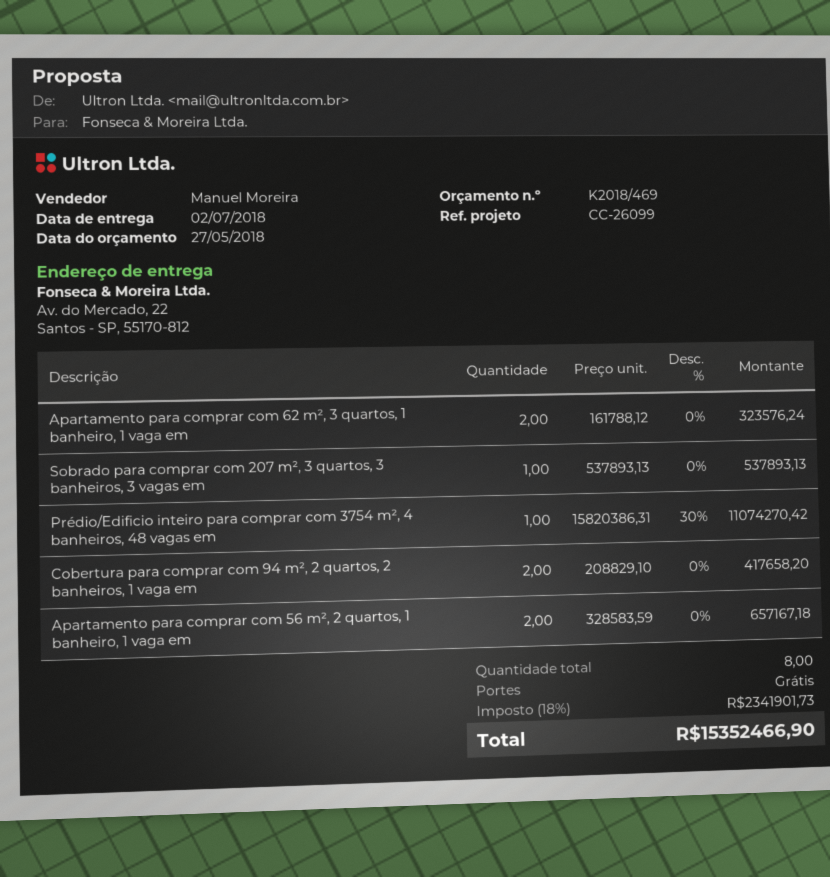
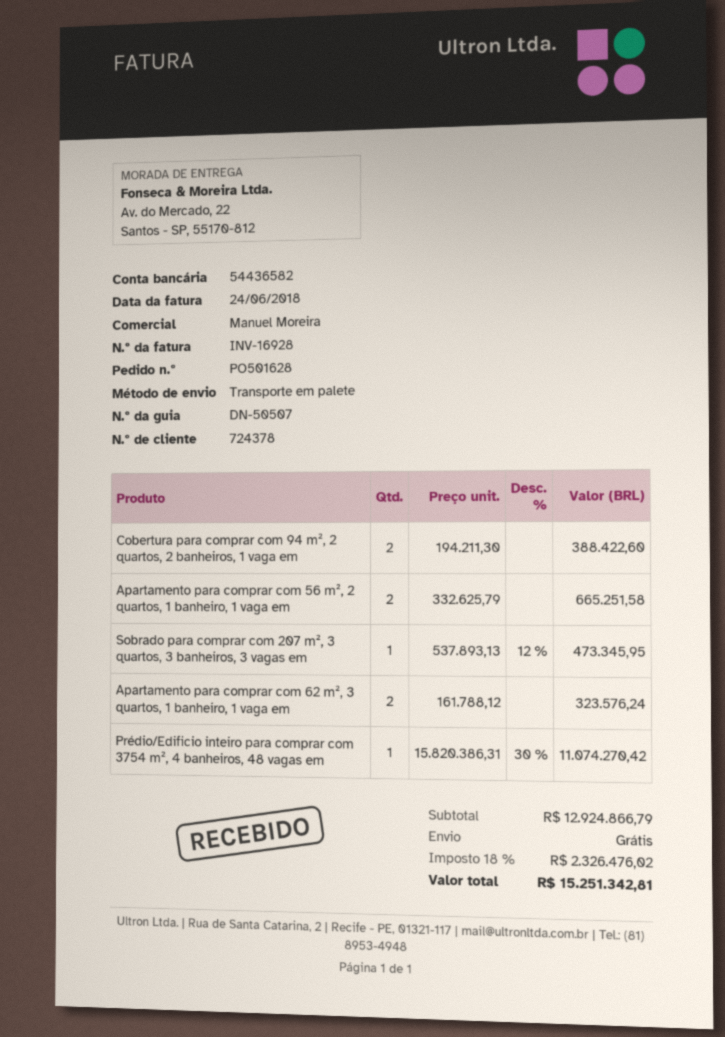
Sobrado para comprar com 207 m², 3 quartos, 3 banheiros, 3 vagas em: 1 x 537893.13 = 537893.13 -> 1 x 537893.13 - 12% = 473345.95
Cobertura para comprar com 94 m², 2 quartos, 2 banheiros, 1 vaga em: 2 x 208829.10 = 417658.20 -> 2 x 194211.30 = 388422.60
Apartamento para comprar com 56 m², 2 quartos, 1 banheiro, 1 vaga em: 2 x 328583.59 = 657167.18 -> 2 x 332625.79 = 665251.58
tax: 18% = 2341901.73 -> 18% = 2326476.02
total: 15352466.90 -> 15251342.81

